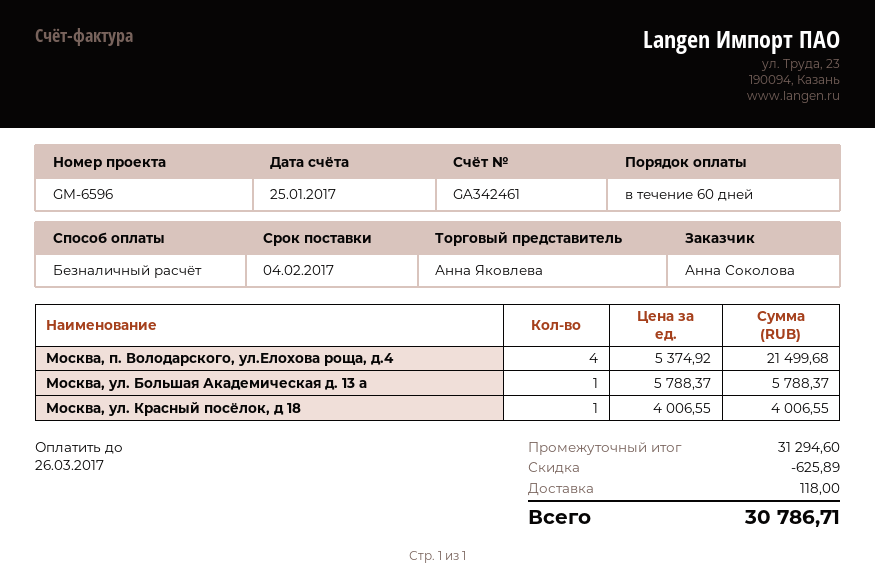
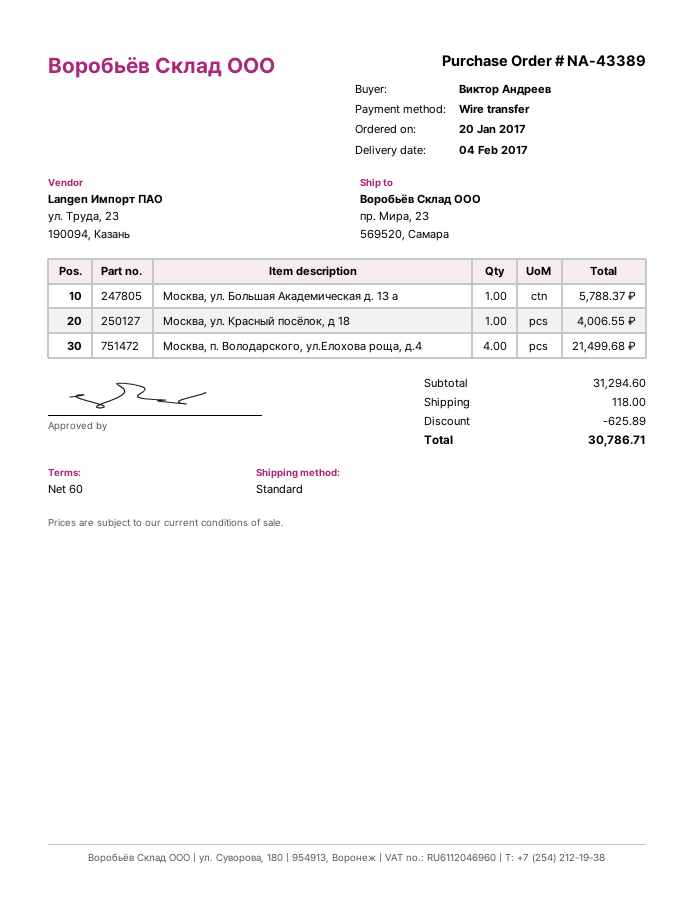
ordered by: Анна Соколова -> Виктор Андреев

